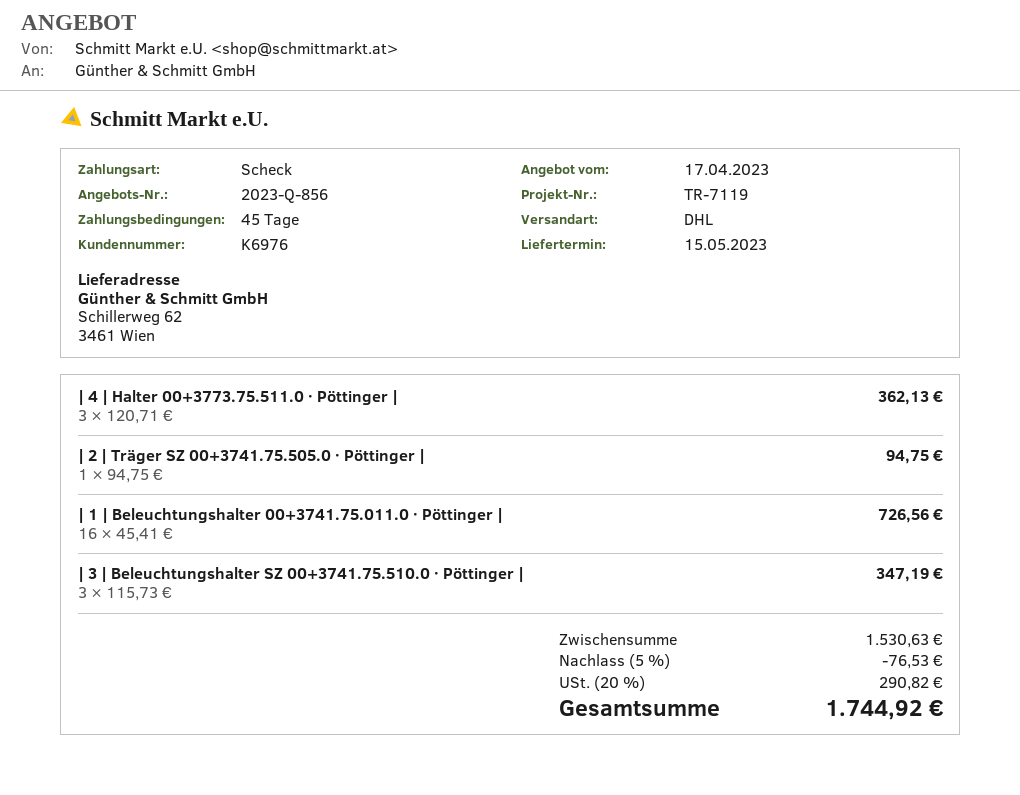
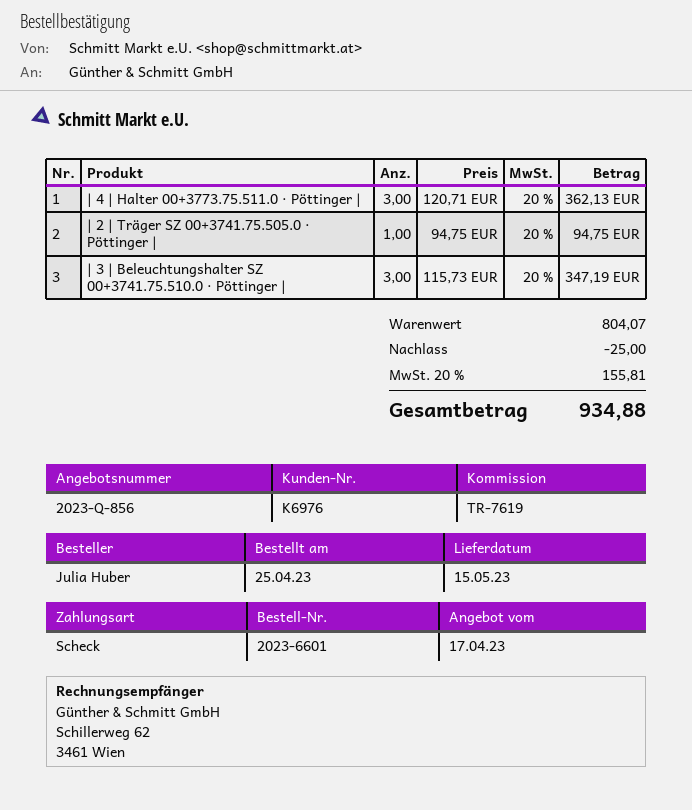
reference: TR-7119 -> TR-7619
| 1 | Beleuchtungshalter 00+3741.75.011.0 · Pöttinger |: 16 x 45.41 = 726.56 -> none
subtotal: 1530.63 -> 804.07
discount: 76.53 -> 25.00
tax: 20% = 290.82 -> 20% = 155.81
total: 1744.92 -> 934.88

